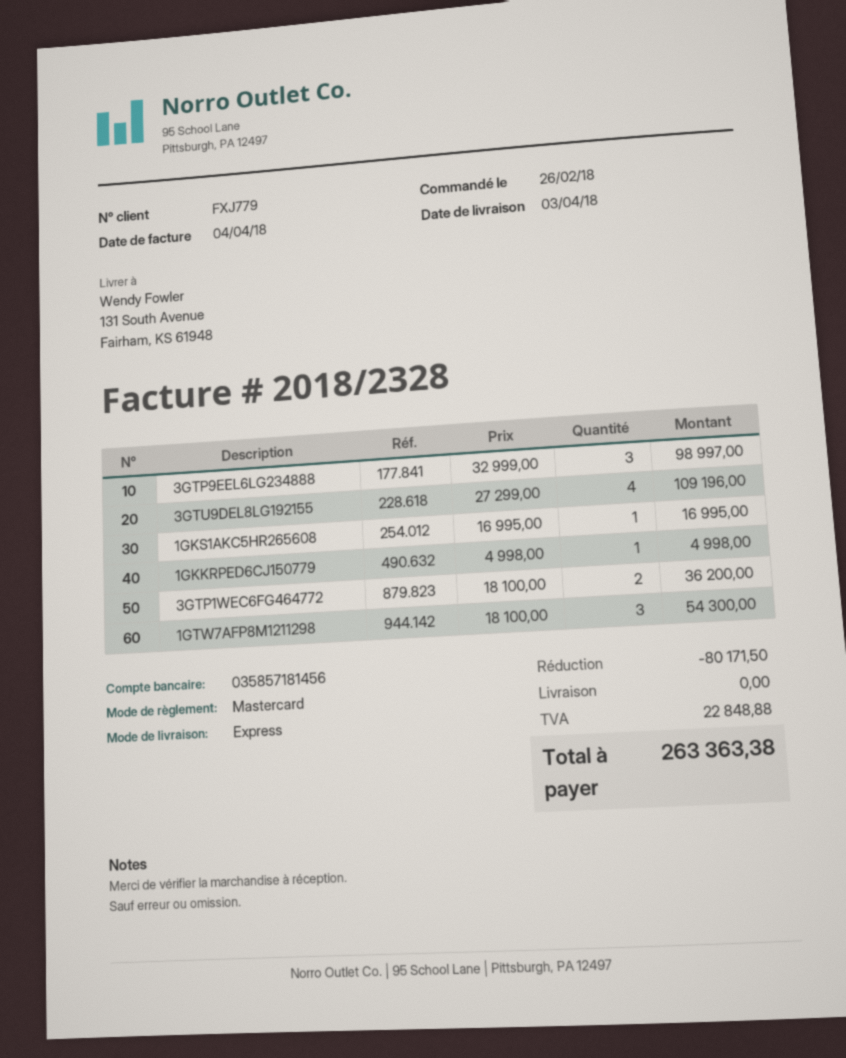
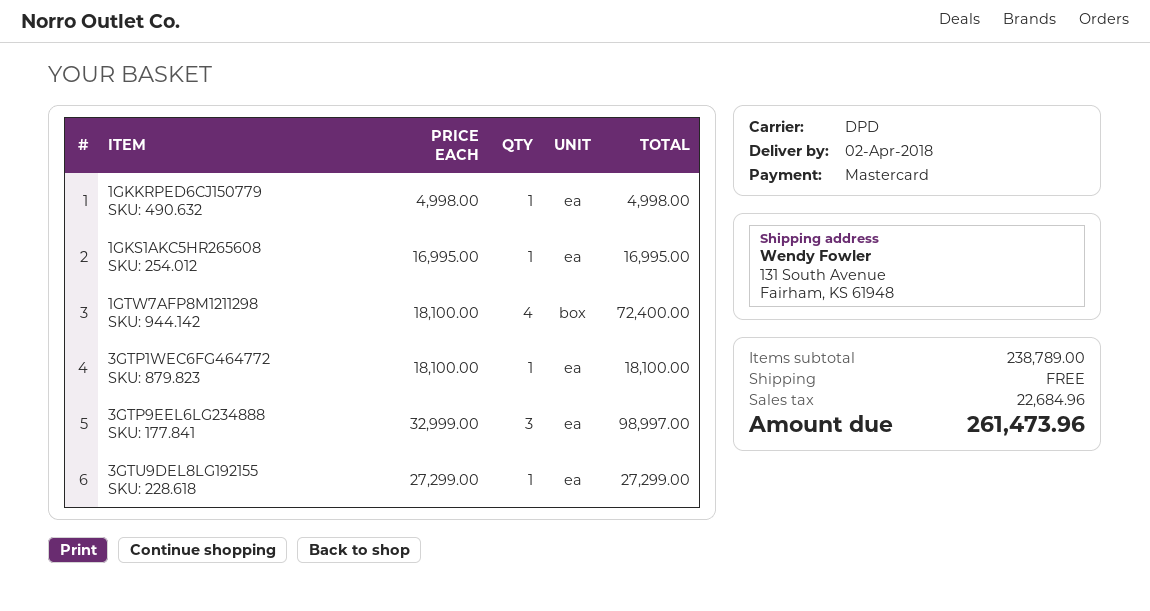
delivery date: 2018-04-03 -> 2018-04-02
shipping method: express -> DPD
3GTU9DEL8LG192155: 4 x 27299.00 = 109196.00 -> 1 x 27299.00 = 27299.00
3GTP1WEC6FG464772: 2 x 18100.00 = 36200.00 -> 1 x 18100.00 = 18100.00
1GTW7AFP8M1211298: 3 x 18100.00 = 54300.00 -> 4 x 18100.00 = 72400.00
discount: 80171.50 -> none
tax: 22848.88 -> 22684.96
total: 263363.38 -> 261473.96

